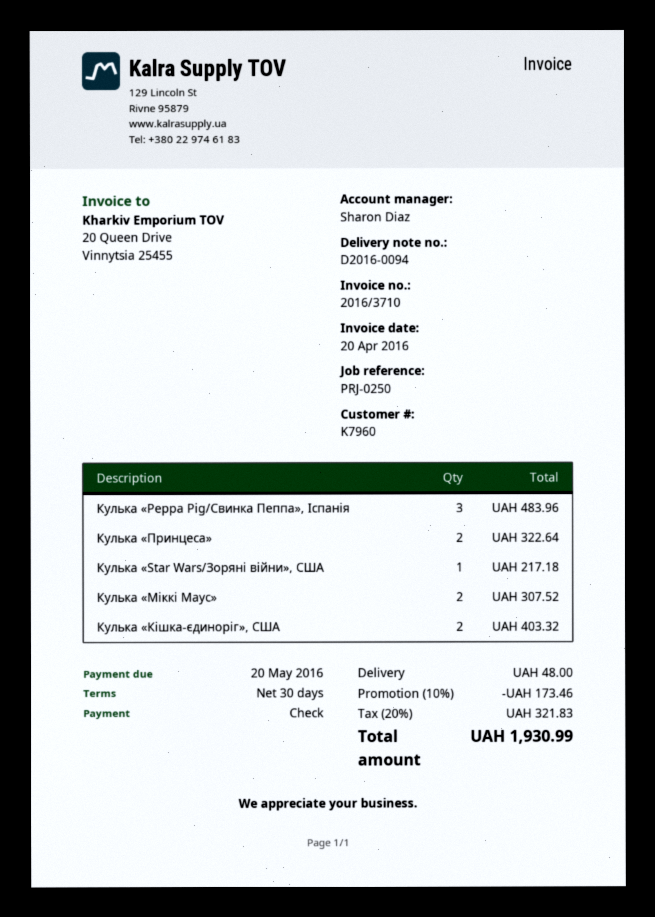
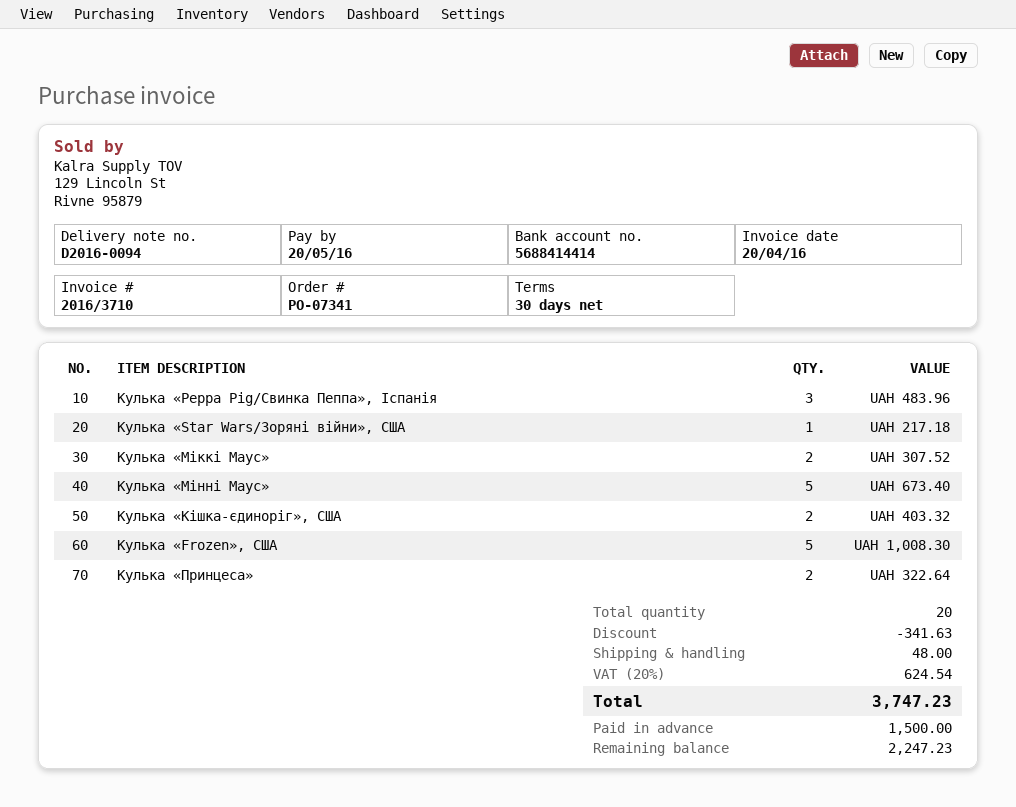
Кулька «Мінні Маус»: none -> 5 for 673.40
Кулька «Frozen», США: none -> 5 for 1008.30
discount: 173.46 -> 341.63
tax: 20% = 321.83 -> 20% = 624.54
total: 1930.99 -> 3747.23

